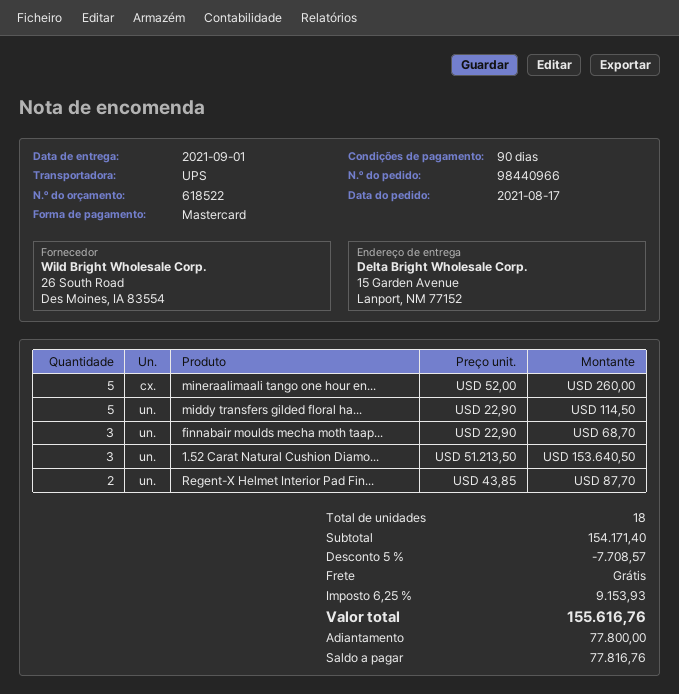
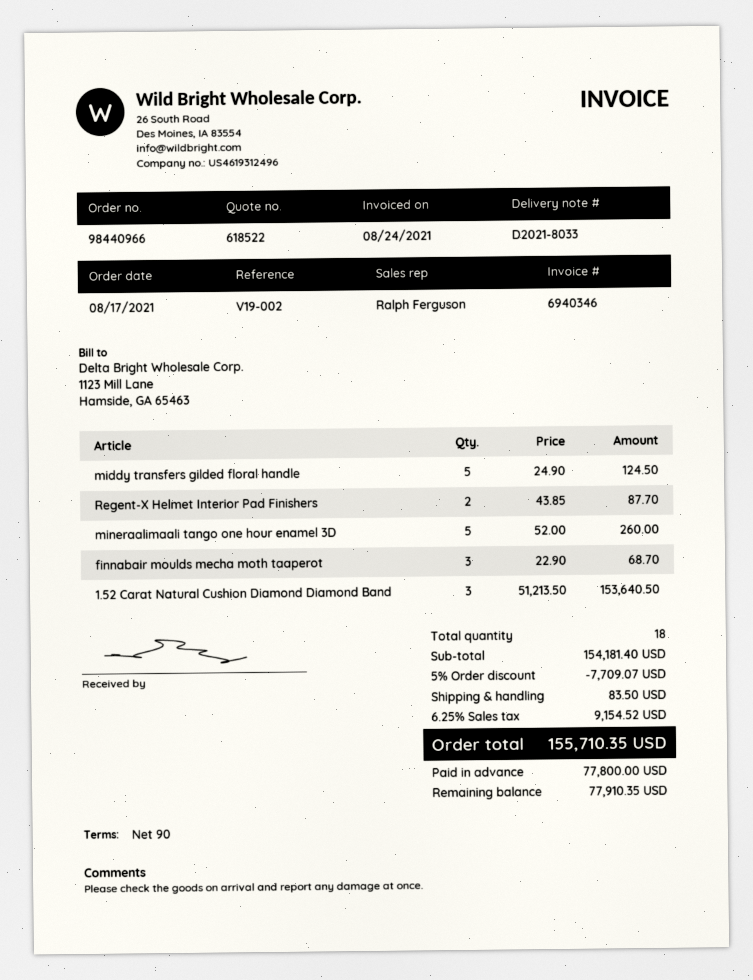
middy transfers gilded floral ha...: 5 x 22.90 = 114.50 -> 5 x 24.90 = 124.50
subtotal: 154171.40 -> 154181.40
discount: 5% = 7708.57 -> 5% = 7709.07
shipping: 0.00 -> 83.50
tax: 6.25% = 9153.93 -> 6.25% = 9154.52
total: 155616.76 -> 155710.35
balance: 77816.76 -> 77910.35

